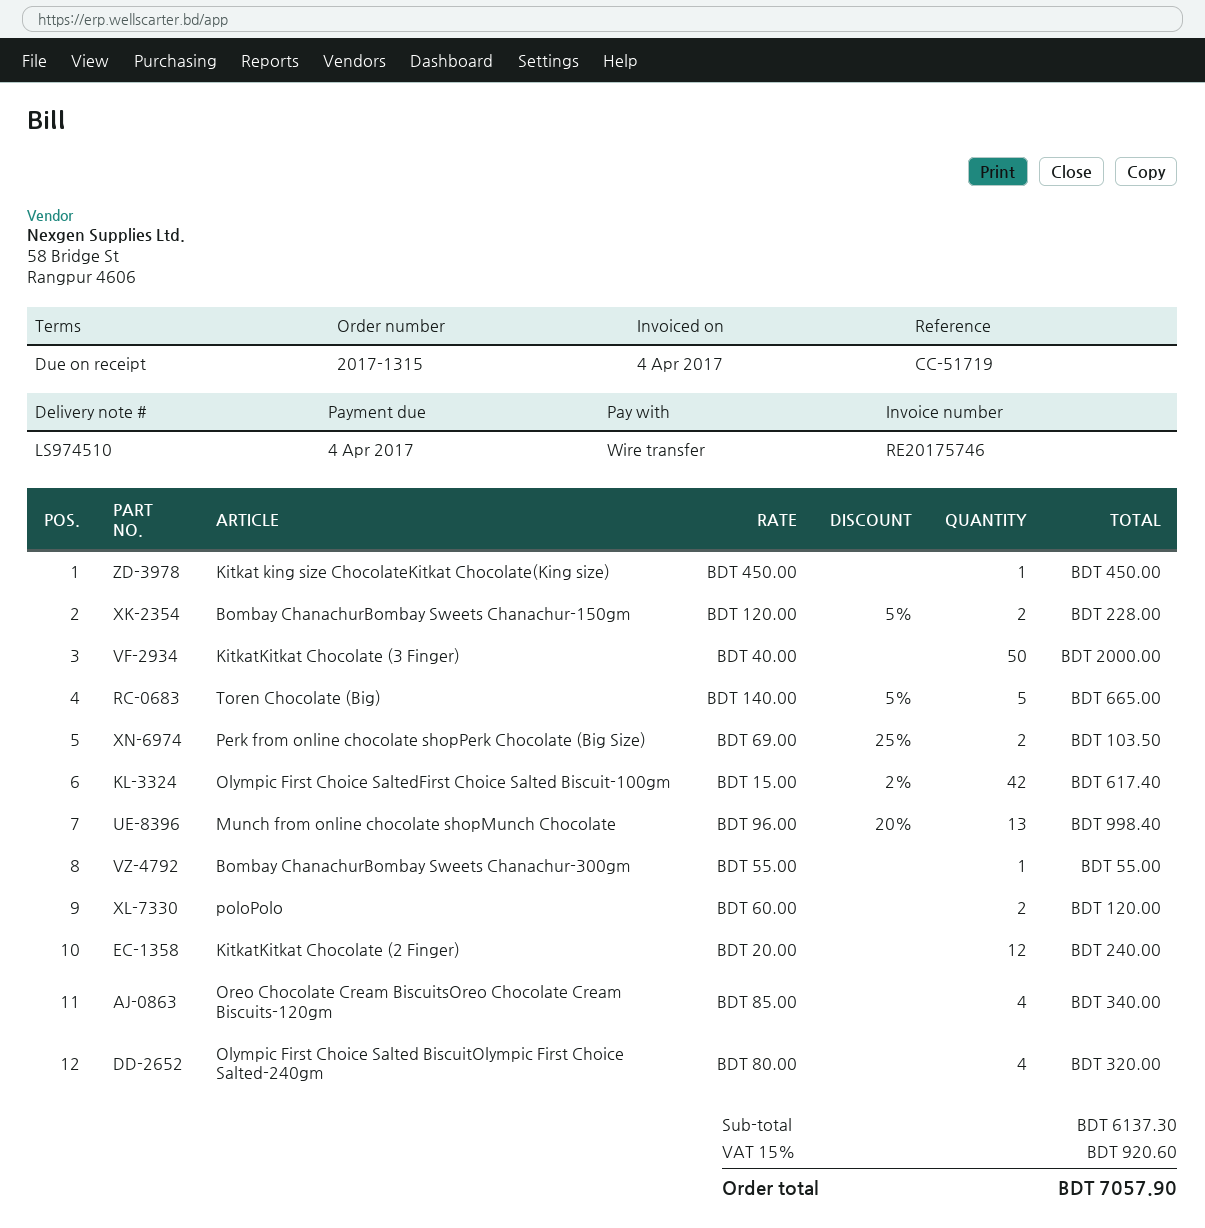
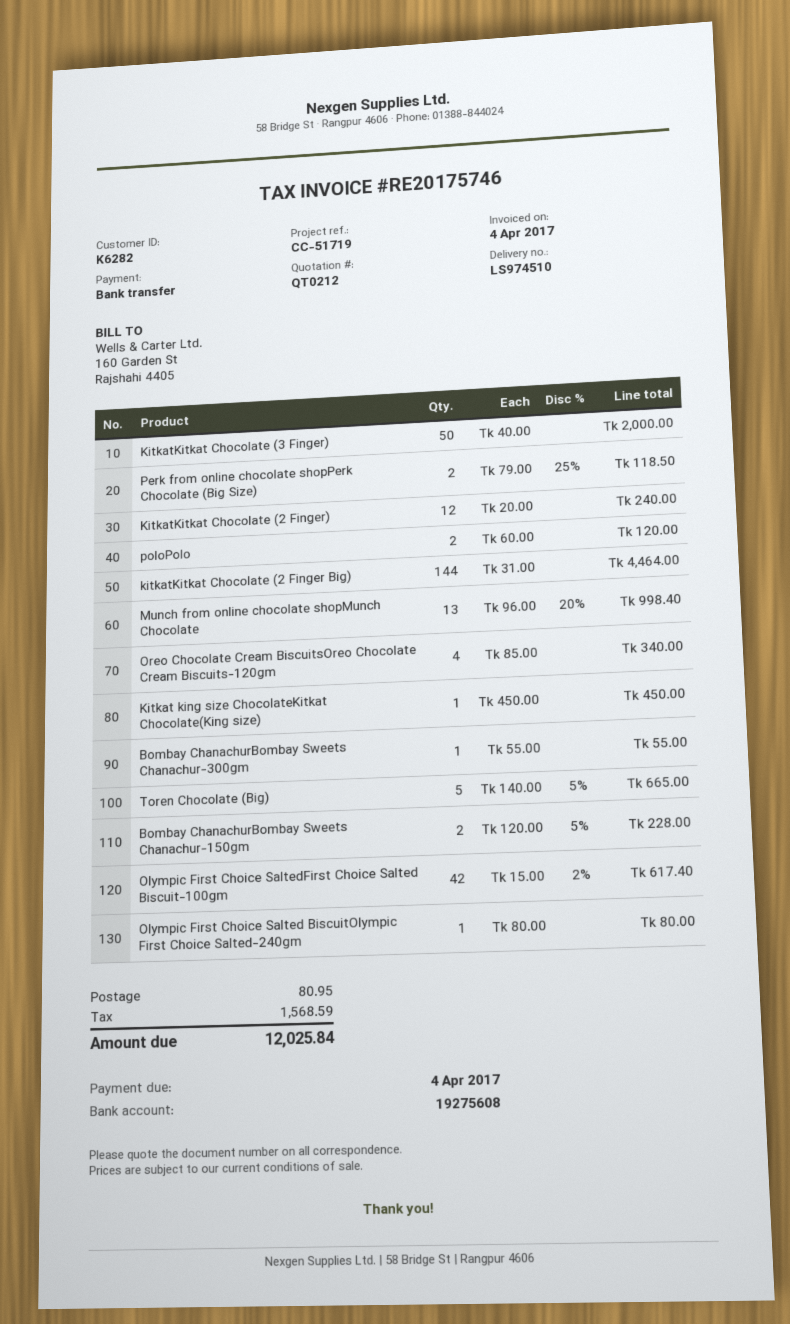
Perk from online chocolate shopPerk Chocolate (Big Size): 2 x 69.00 - 25% = 103.50 -> 2 x 79.00 - 25% = 118.50
Olympic First Choice Salted BiscuitOlympic First Choice Salted-240gm: 4 x 80.00 = 320.00 -> 1 x 80.00 = 80.00
kitkatKitkat Chocolate (2 Finger Big): none -> 144 x 31.00 = 4464.00
shipping: none -> 80.95
tax: 920.60 -> 1568.59
total: 7057.90 -> 12025.84

